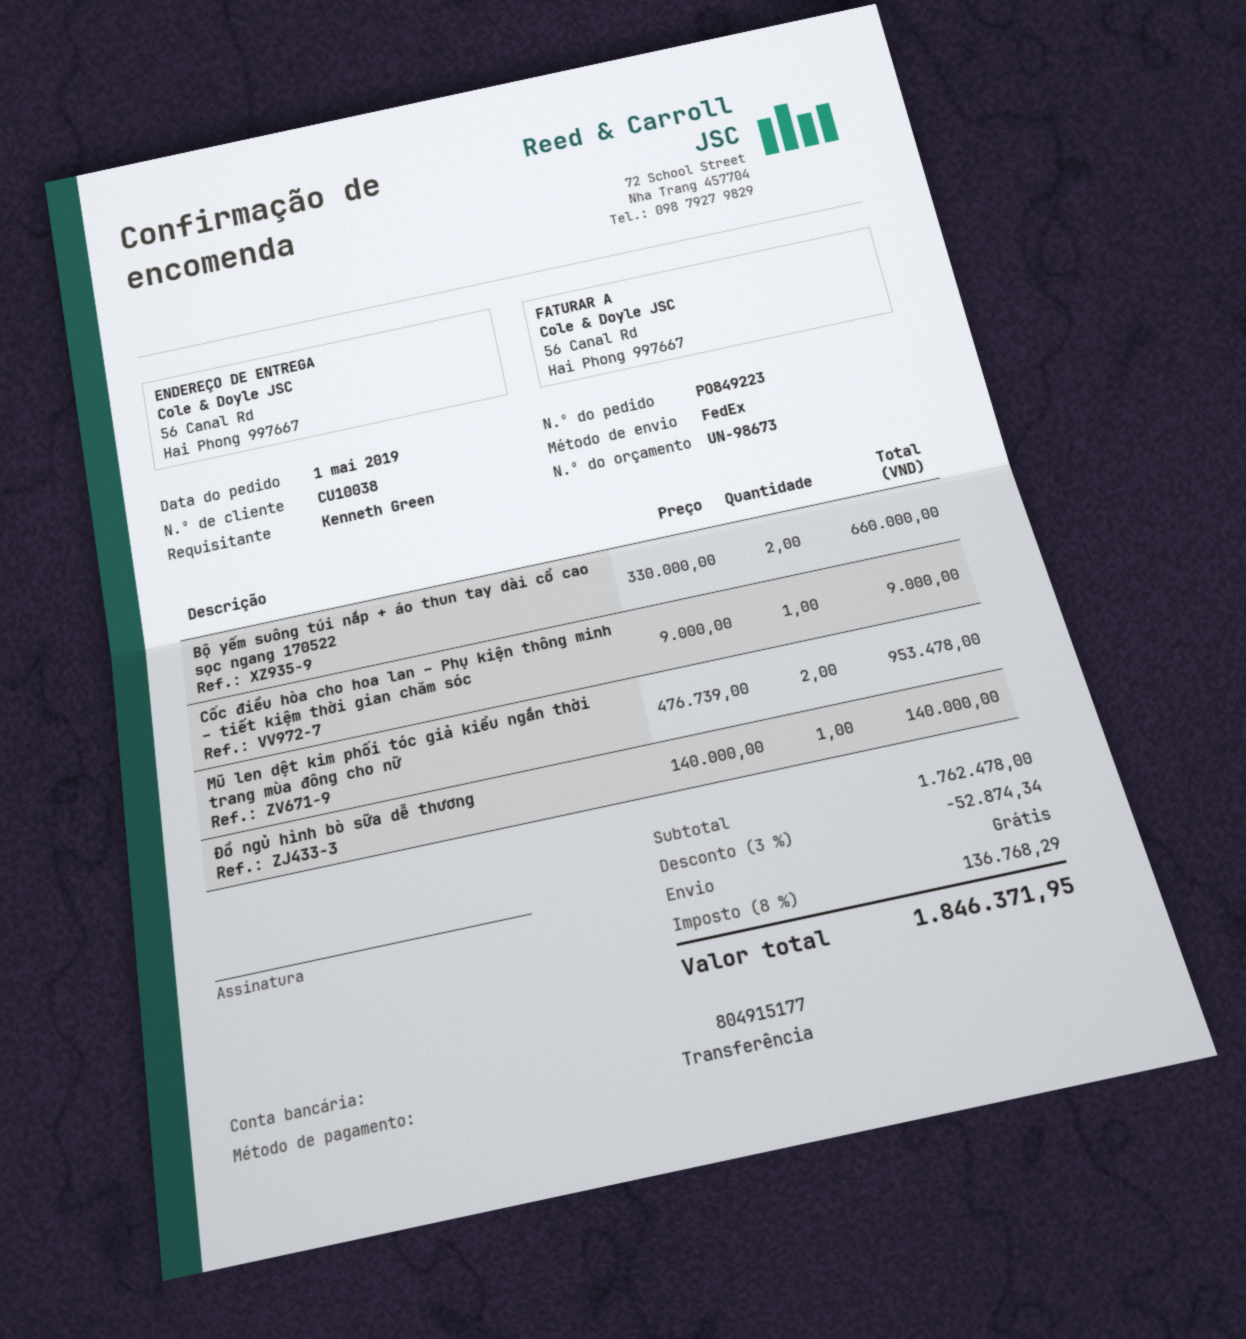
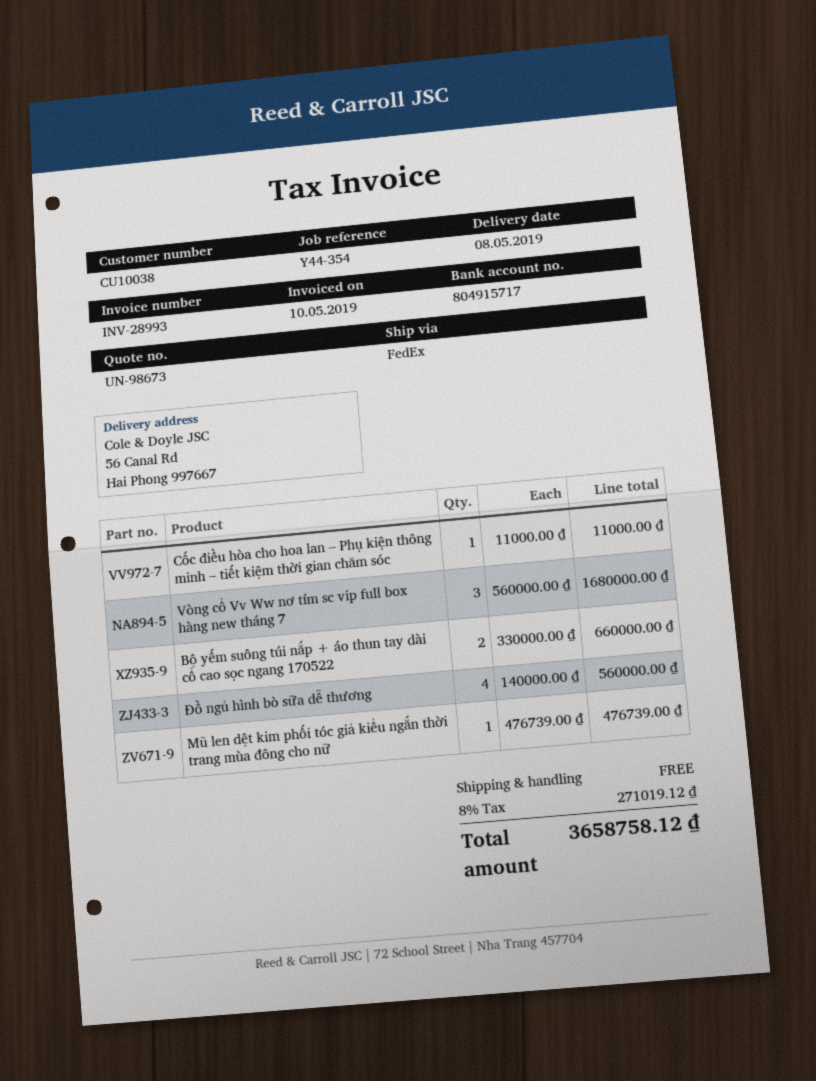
bank account: 804915177 -> 804915717
Cốc điều hòa cho hoa lan – Phụ kiện thông minh – tiết kiệm thời gian chăm sóc: 1 x 9000.00 = 9000.00 -> 1 x 11000.00 = 11000.00
Mũ len dệt kim phối tóc giả kiểu ngắn thời trang mùa đông cho nữ: 2 x 476739.00 = 953478.00 -> 1 x 476739.00 = 476739.00
Đồ ngủ hình bò sữa dễ thương: 1 x 140000.00 = 140000.00 -> 4 x 140000.00 = 560000.00
Vòng cổ Vv Ww nơ tím sc vip full box hàng new tháng 7: none -> 3 x 560000.00 = 1680000.00
discount: 3% = 52874.34 -> none
tax: 8% = 136768.29 -> 8% = 271019.12
total: 1846371.95 -> 3658758.12

